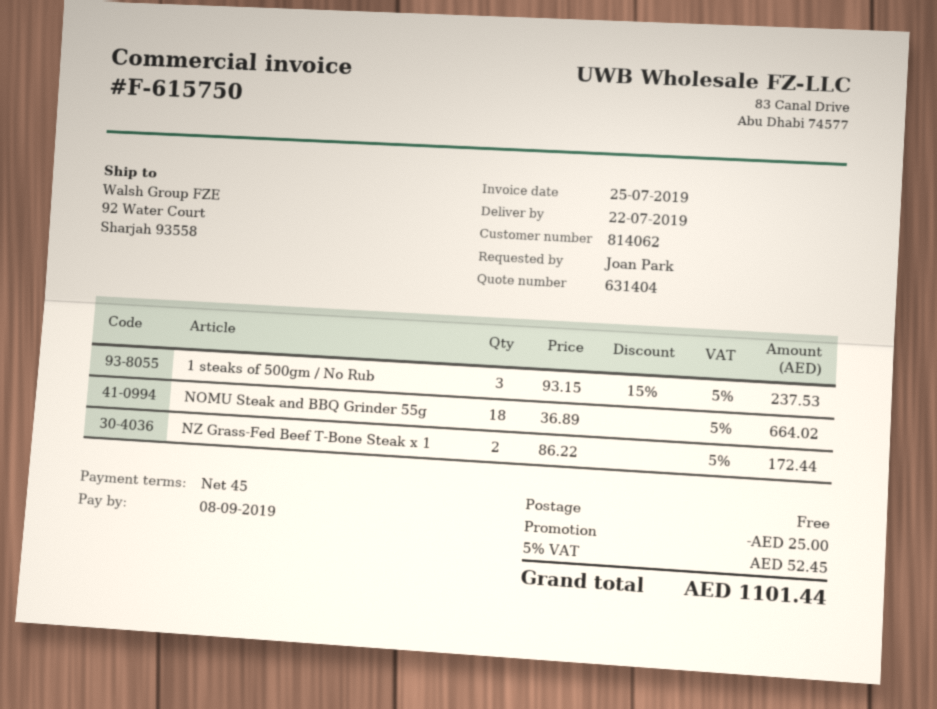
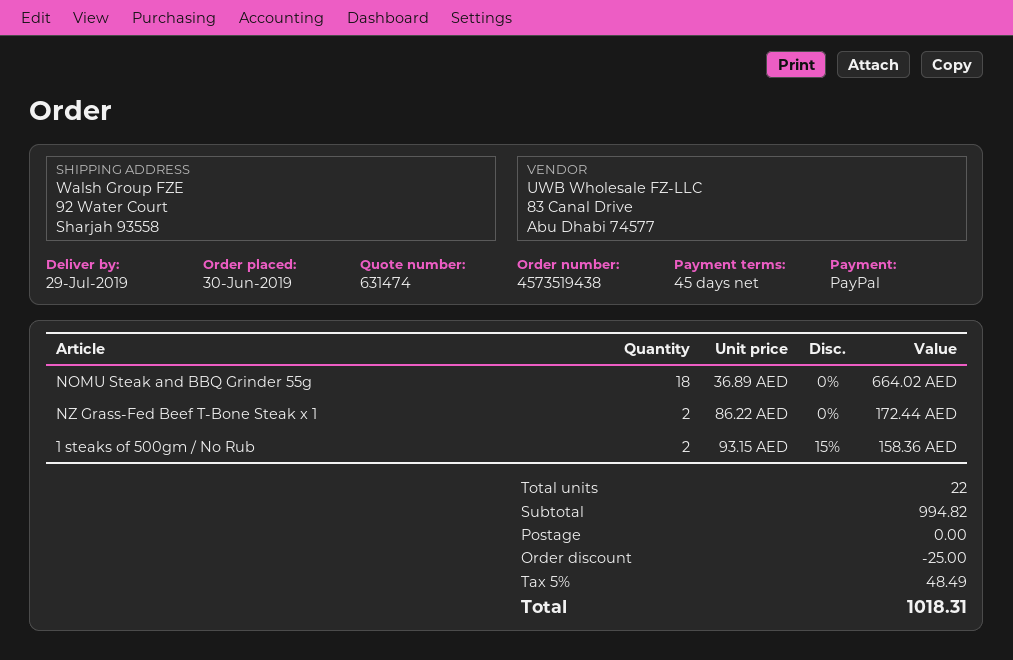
quote number: 631404 -> 631474
delivery date: 2019-07-22 -> 2019-07-29
1 steaks of 500gm / No Rub: 3 x 93.15 - 15% = 237.53 -> 2 x 93.15 - 15% = 158.36
tax: 5% = 52.45 -> 5% = 48.49
total: 1101.44 -> 1018.31

